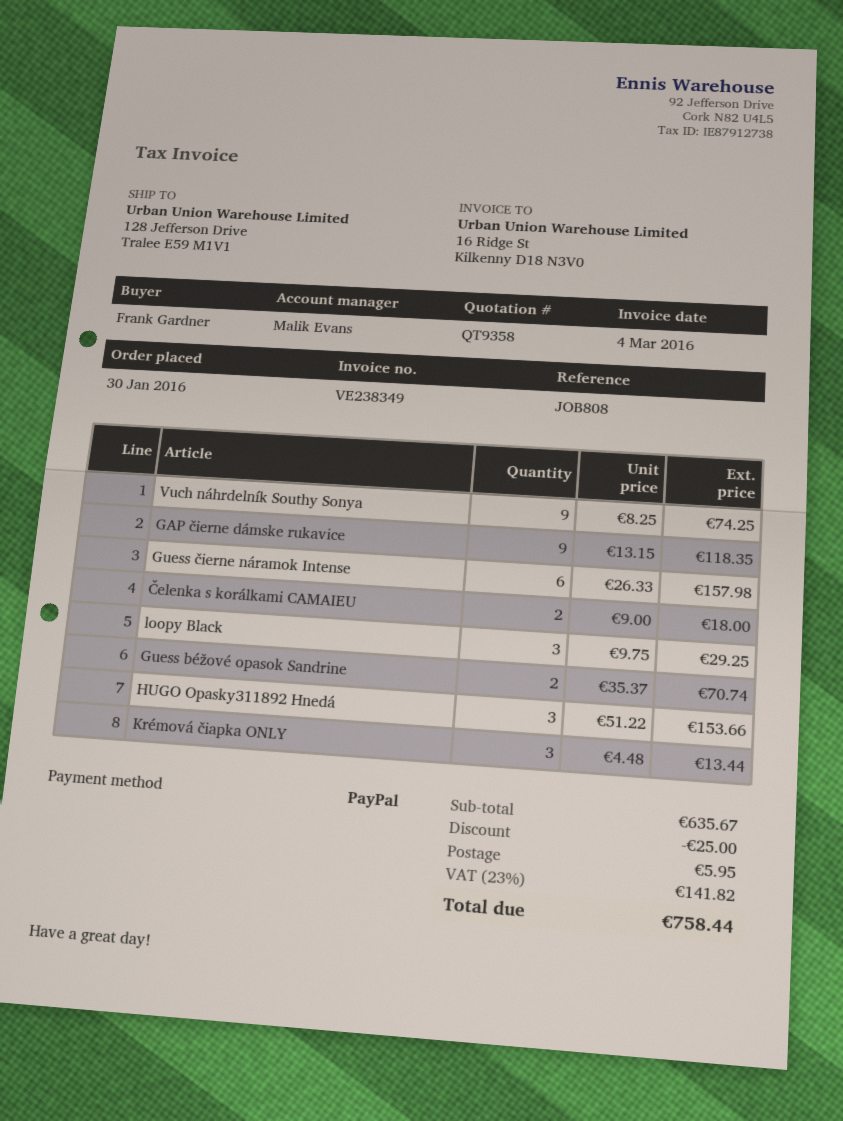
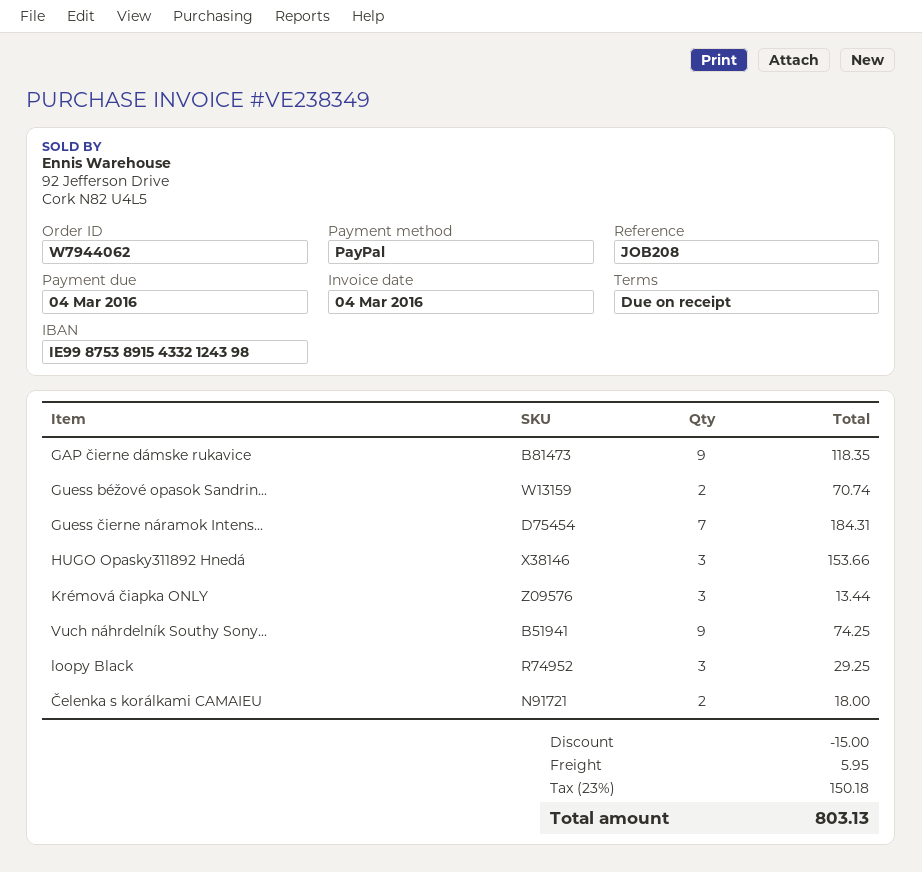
reference: JOB808 -> JOB208
Guess čierne náramok Intense: 6 for 157.98 -> 7 for 184.31
discount: 25.00 -> 15.00
tax: 23% = 141.82 -> 23% = 150.18
total: 758.44 -> 803.13

